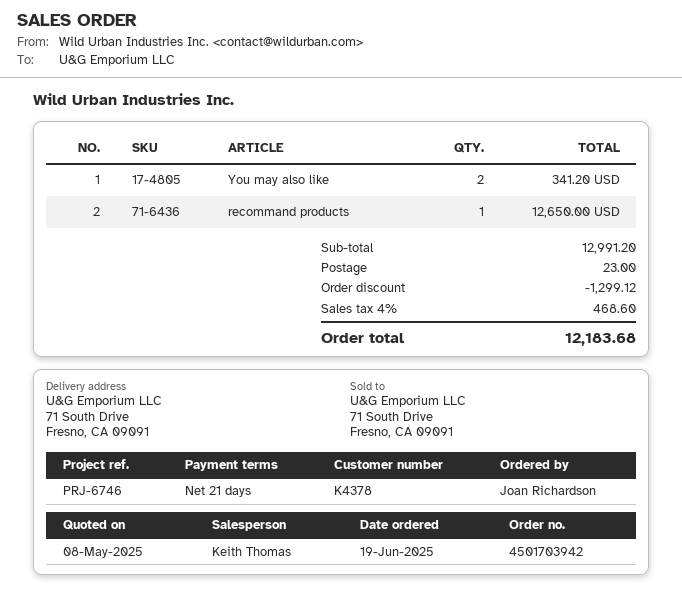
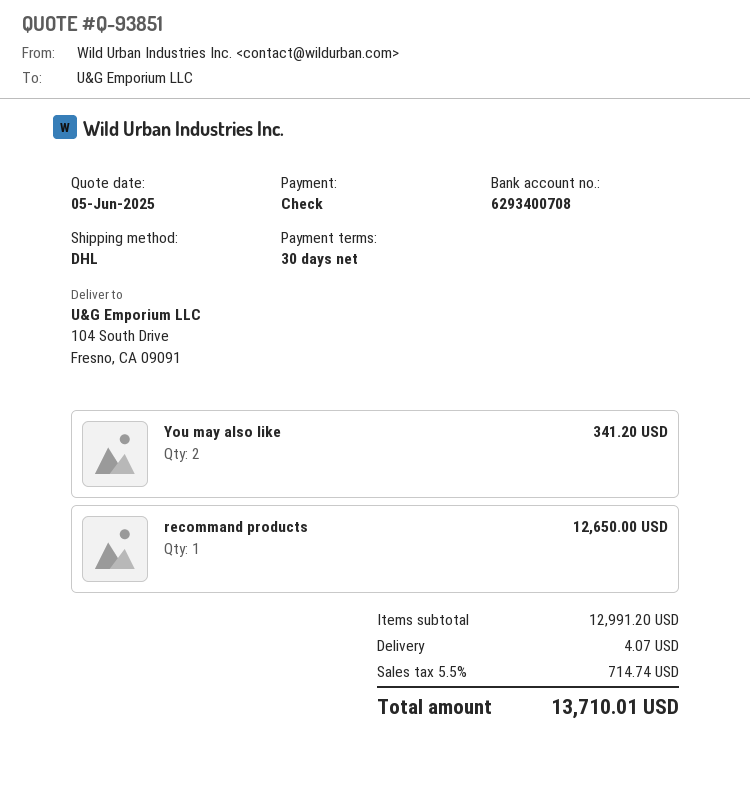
quote date: 2025-05-08 -> 2025-06-05
payment terms: 21 days -> 30 days
ship to: 71 South Drive, Fresno, CA 09091 -> 104 South Drive, Fresno, CA 09091
discount: 1299.12 -> none
shipping: 23.00 -> 4.07
tax: 4% = 468.60 -> 5.5% = 714.74
total: 12183.68 -> 13710.01

